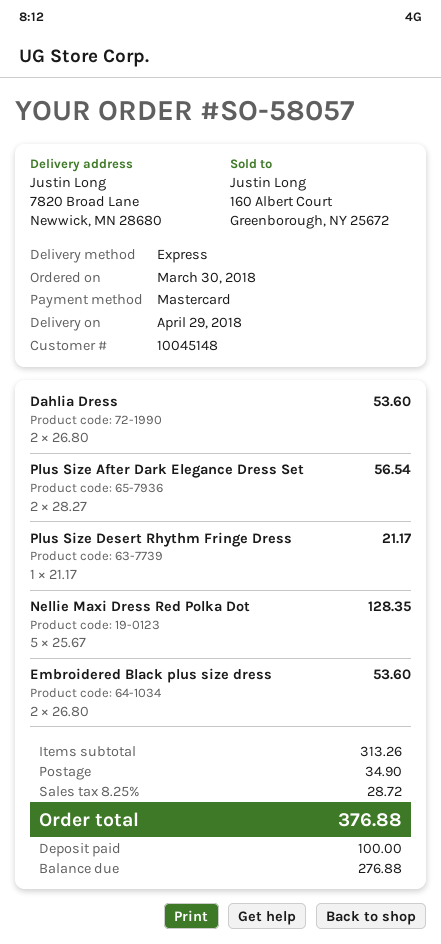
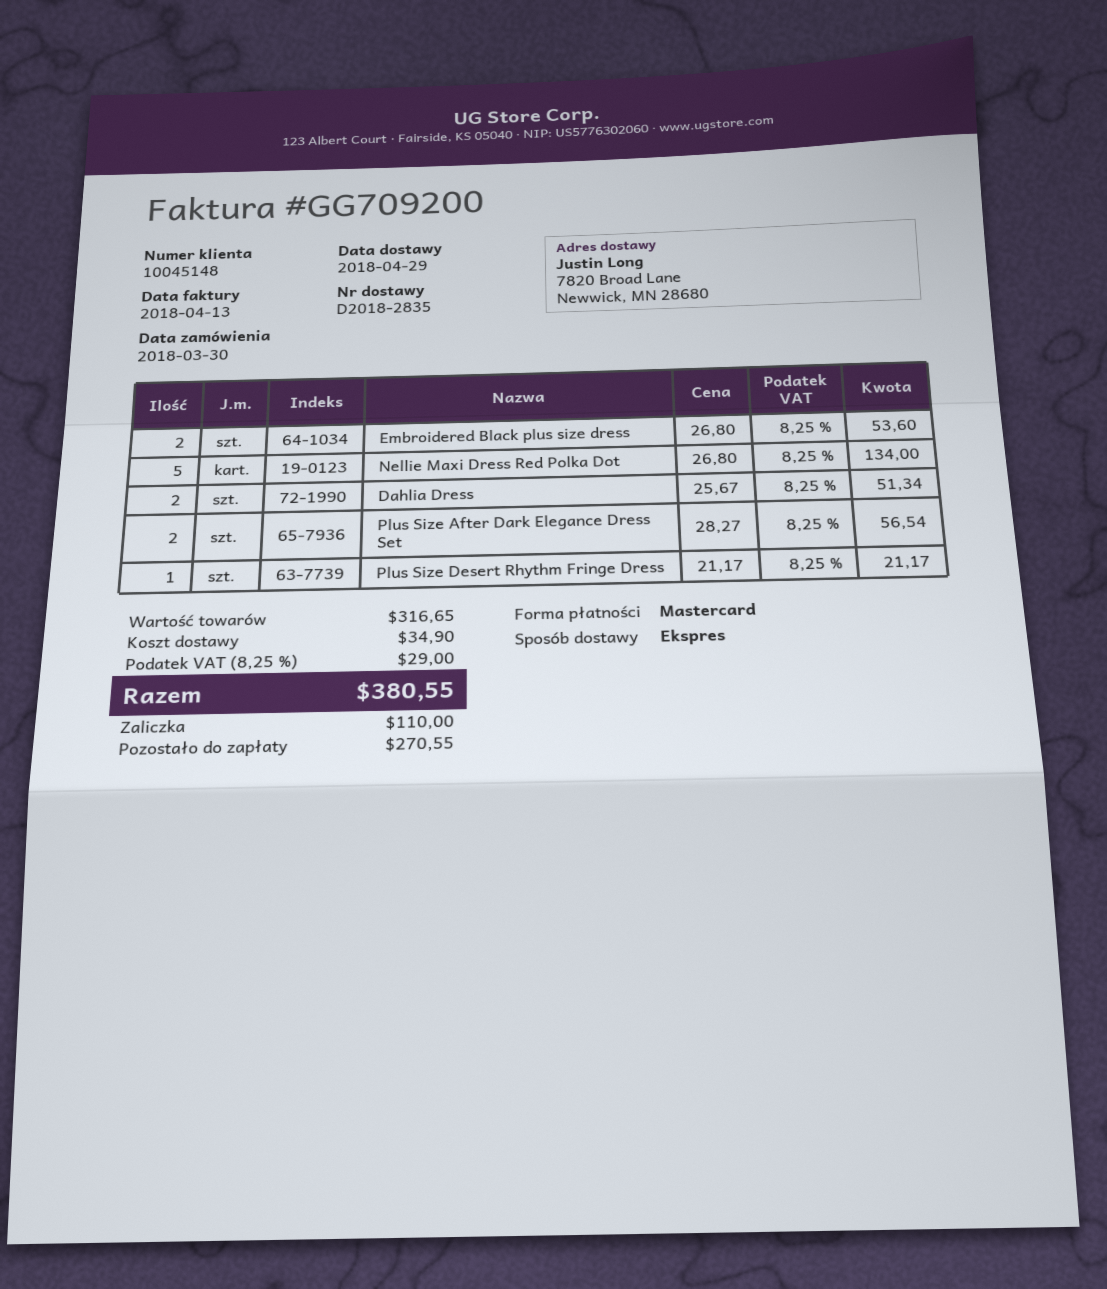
Dahlia Dress: 2 x 26.80 = 53.60 -> 2 x 25.67 = 51.34
Nellie Maxi Dress Red Polka Dot: 5 x 25.67 = 128.35 -> 5 x 26.80 = 134.00
subtotal: 313.26 -> 316.65
tax: 8.25% = 28.72 -> 8.25% = 29.00
total: 376.88 -> 380.55
deposit: 100.00 -> 110.00
balance: 276.88 -> 270.55

